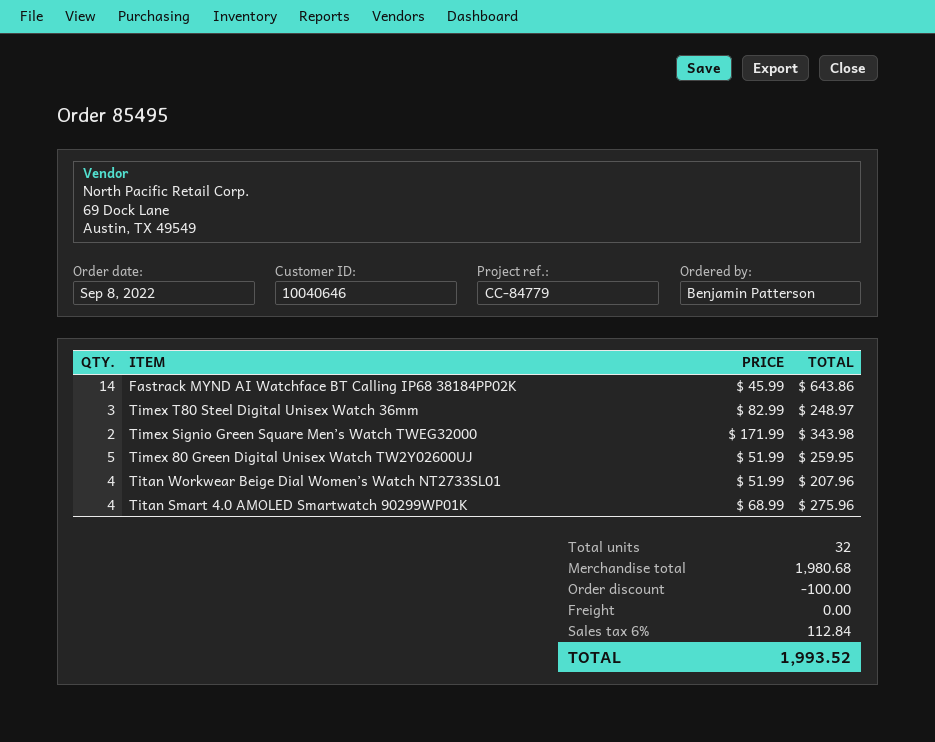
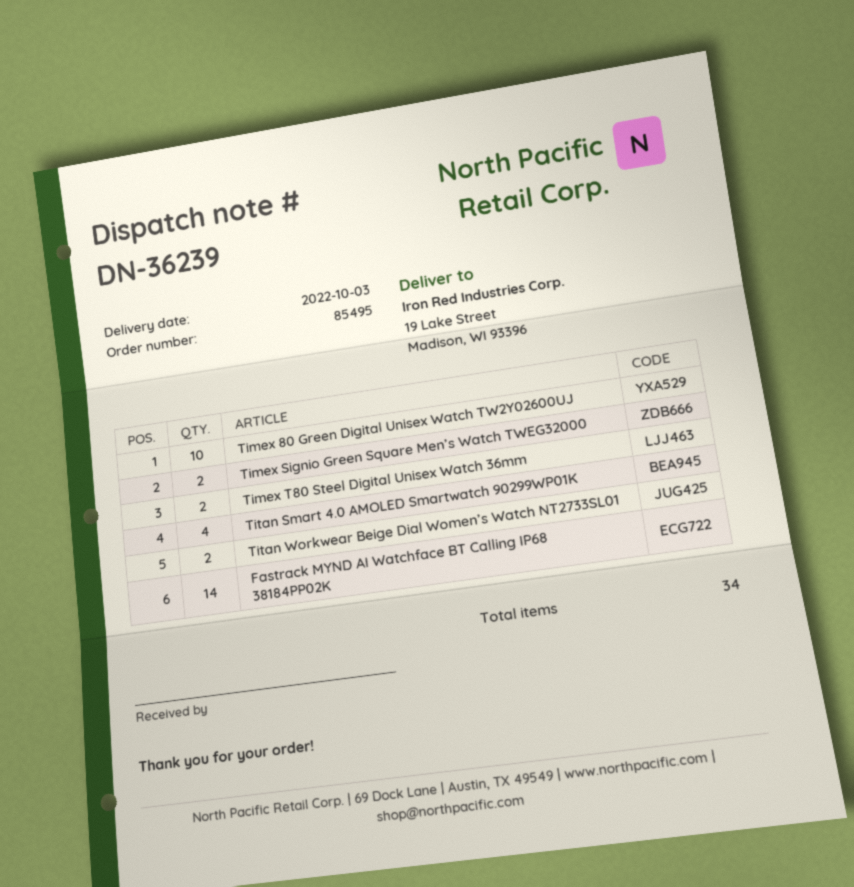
Timex T80 Steel Digital Unisex Watch 36mm: 3 -> 2
Timex 80 Green Digital Unisex Watch TW2Y02600UJ: 5 -> 10
Titan Workwear Beige Dial Women’s Watch NT2733SL01: 4 -> 2
total quantity: 32 -> 34

